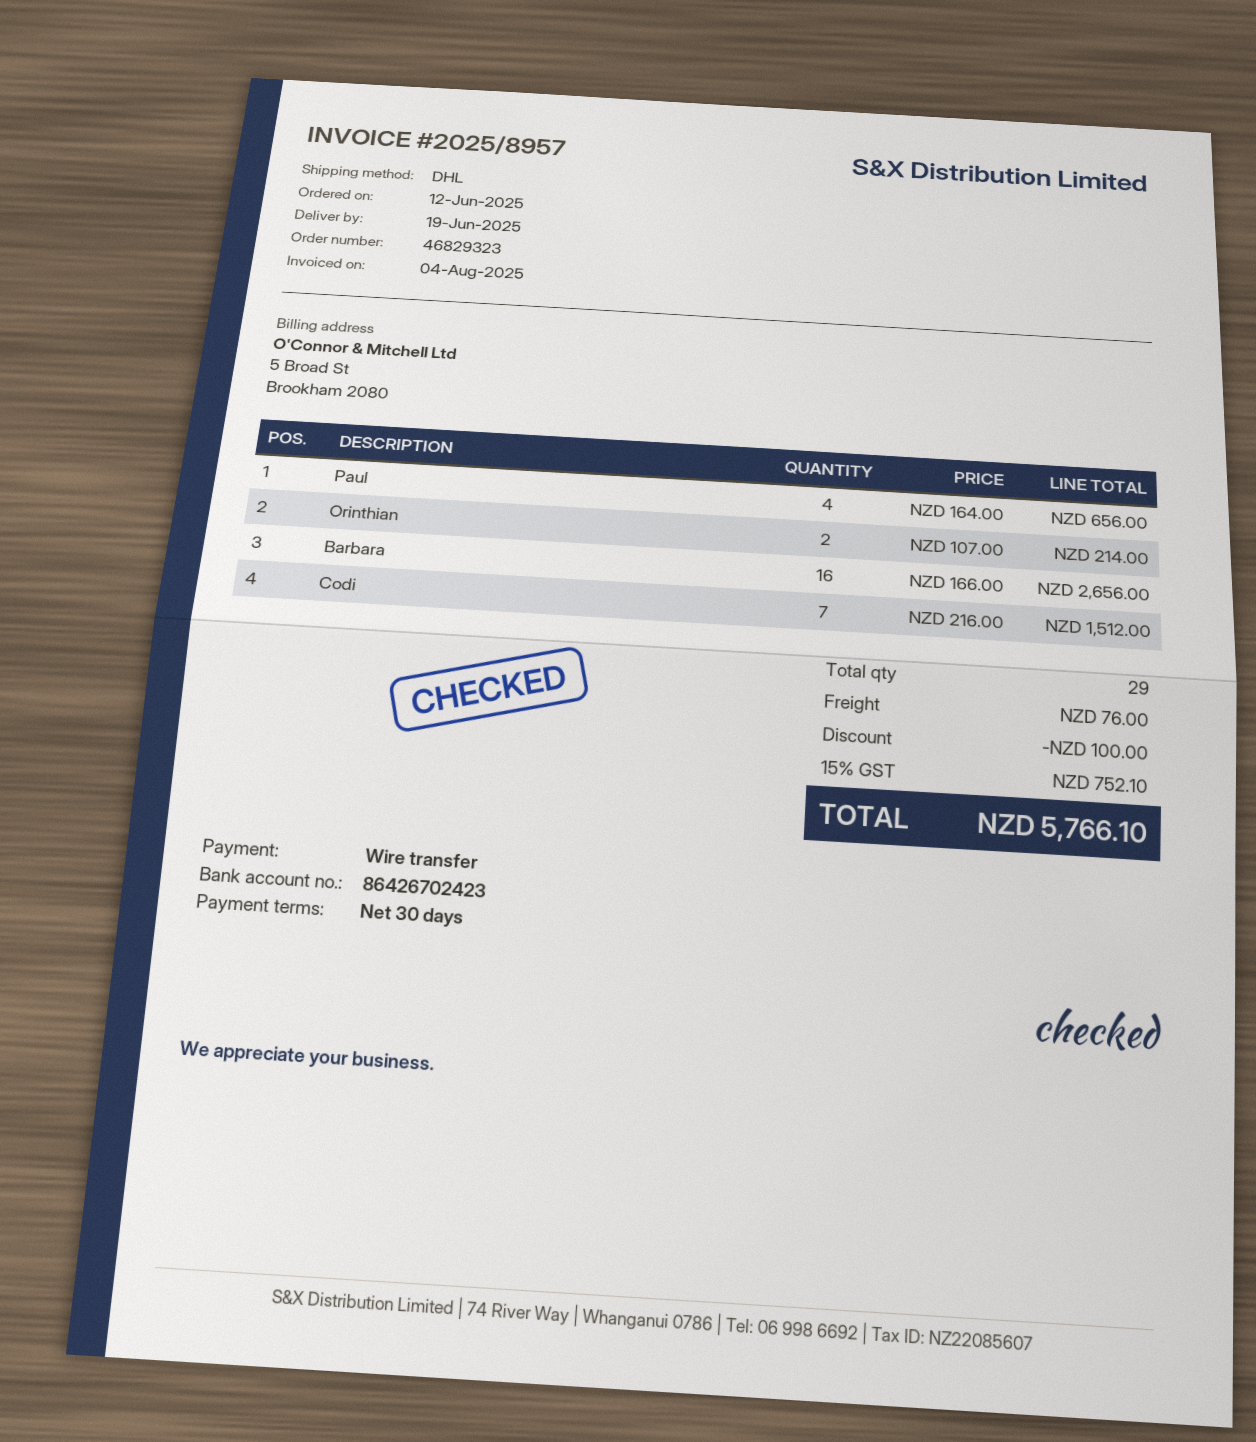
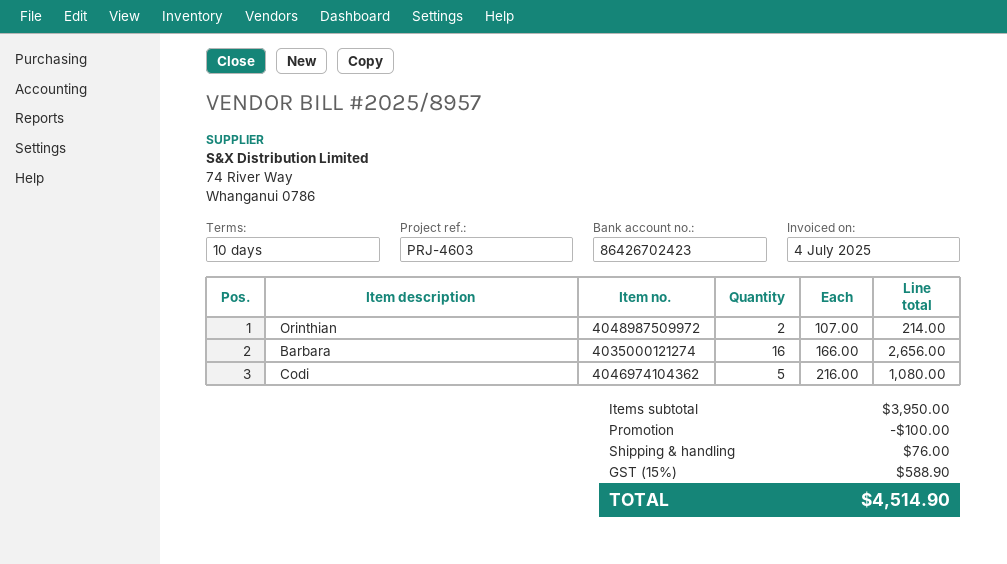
invoice date: 2025-08-04 -> 2025-07-04
payment terms: 30 days -> 10 days
Paul: 4 x 164.00 = 656.00 -> none
Codi: 7 x 216.00 = 1512.00 -> 5 x 216.00 = 1080.00
tax: 15% = 752.10 -> 15% = 588.90
total: 5766.10 -> 4514.90

